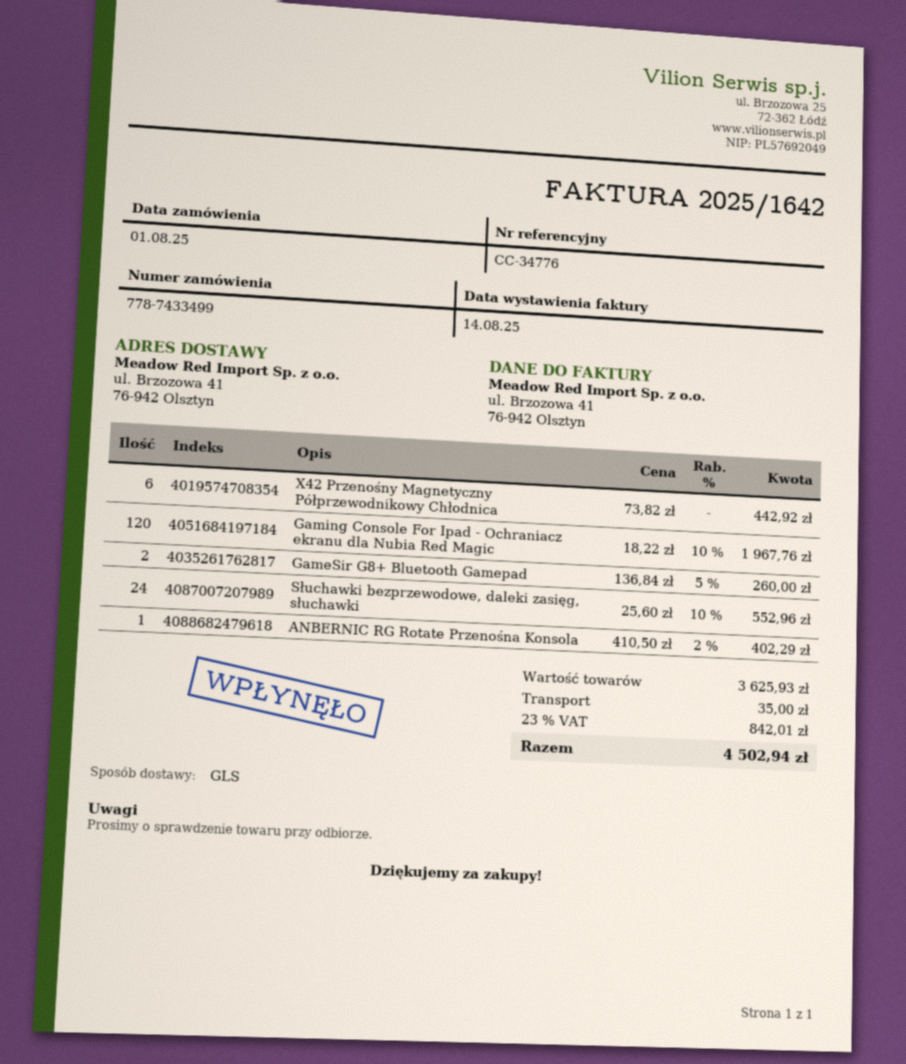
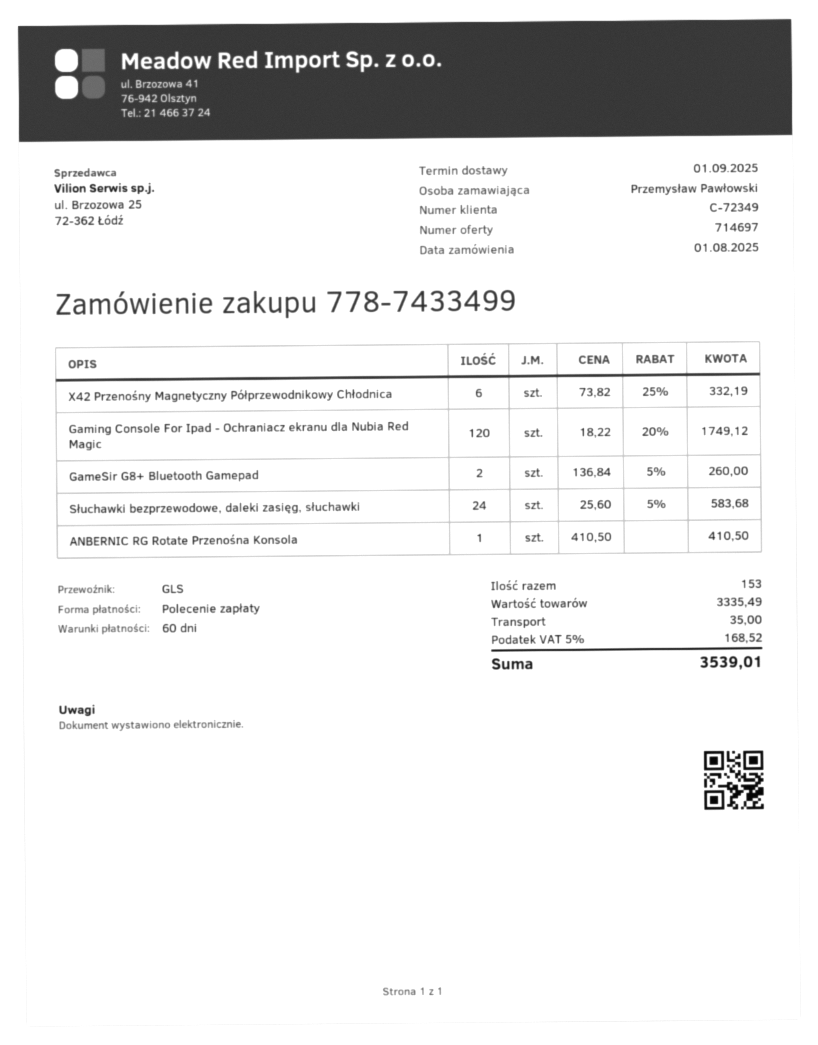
X42 Przenośny Magnetyczny Półprzewodnikowy Chłodnica: 6 x 73.82 = 442.92 -> 6 x 73.82 - 25% = 332.19
Gaming Console For Ipad - Ochraniacz ekranu dla Nubia Red Magic: 120 x 18.22 - 10% = 1967.76 -> 120 x 18.22 - 20% = 1749.12
Słuchawki bezprzewodowe, daleki zasięg, słuchawki: 24 x 25.60 - 10% = 552.96 -> 24 x 25.60 - 5% = 583.68
ANBERNIC RG Rotate Przenośna Konsola: 1 x 410.50 - 2% = 402.29 -> 1 x 410.50 = 410.50
subtotal: 3625.93 -> 3335.49
tax: 23% = 842.01 -> 5% = 168.52
total: 4502.94 -> 3539.01

